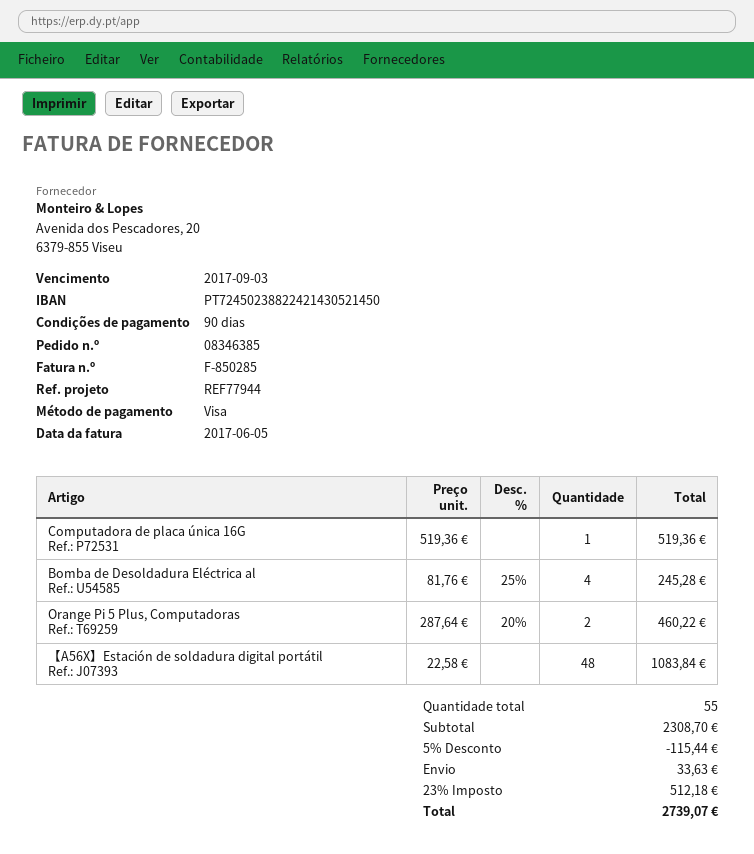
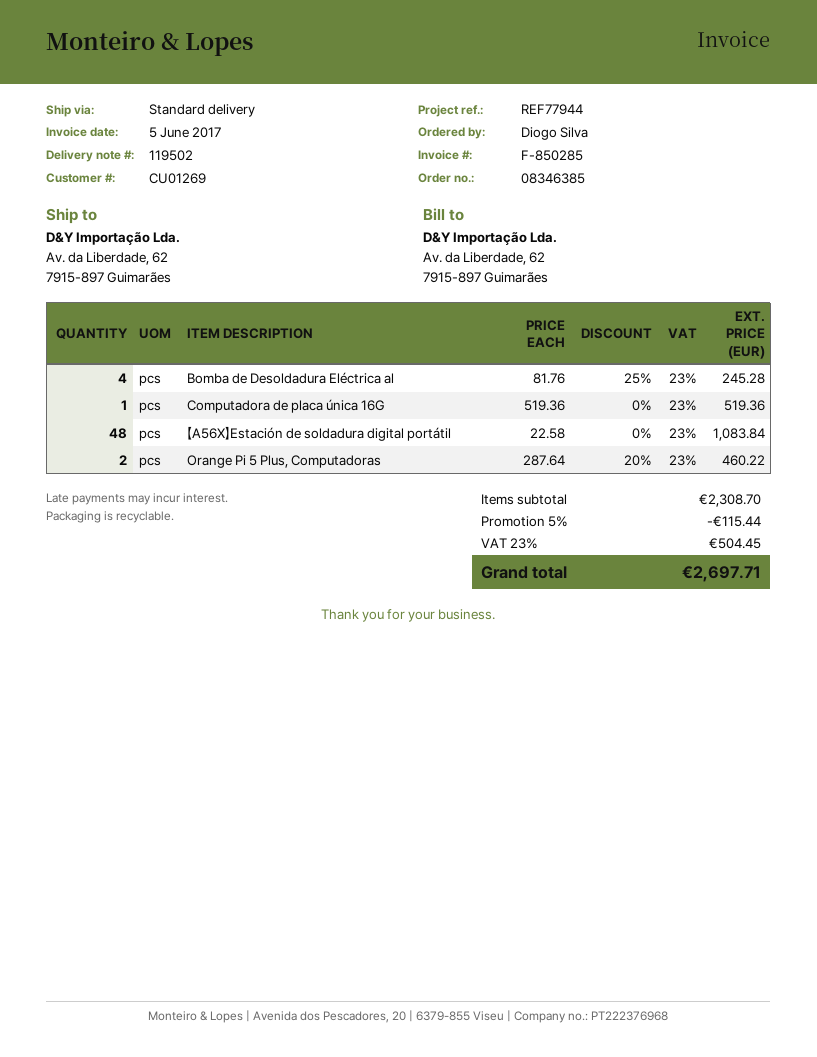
shipping: 33.63 -> none
tax: 23% = 512.18 -> 23% = 504.45
total: 2739.07 -> 2697.71

